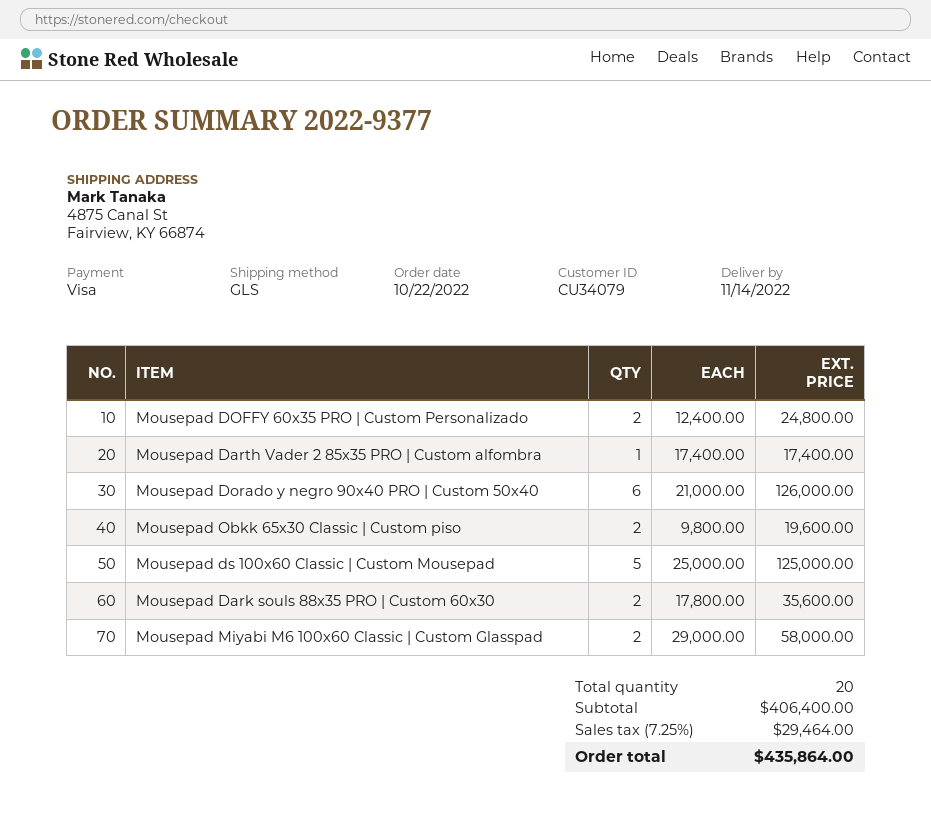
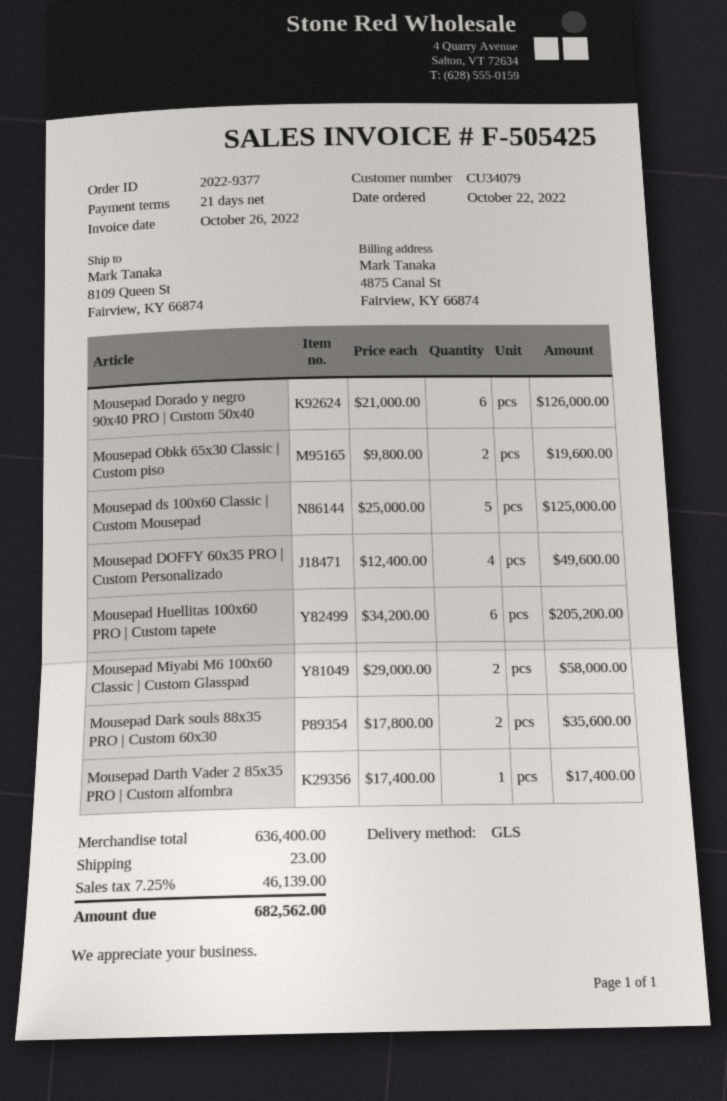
ship to: 4875 Canal St, Fairview, KY 66874 -> 8109 Queen St, Fairview, KY 66874
Mousepad DOFFY 60x35 PRO | Custom Personalizado: 2 x 12400.00 = 24800.00 -> 4 x 12400.00 = 49600.00
Mousepad Huellitas 100x60 PRO | Custom tapete: none -> 6 x 34200.00 = 205200.00
subtotal: 406400.00 -> 636400.00
shipping: none -> 23.00
tax: 7.25% = 29464.00 -> 7.25% = 46139.00
total: 435864.00 -> 682562.00

